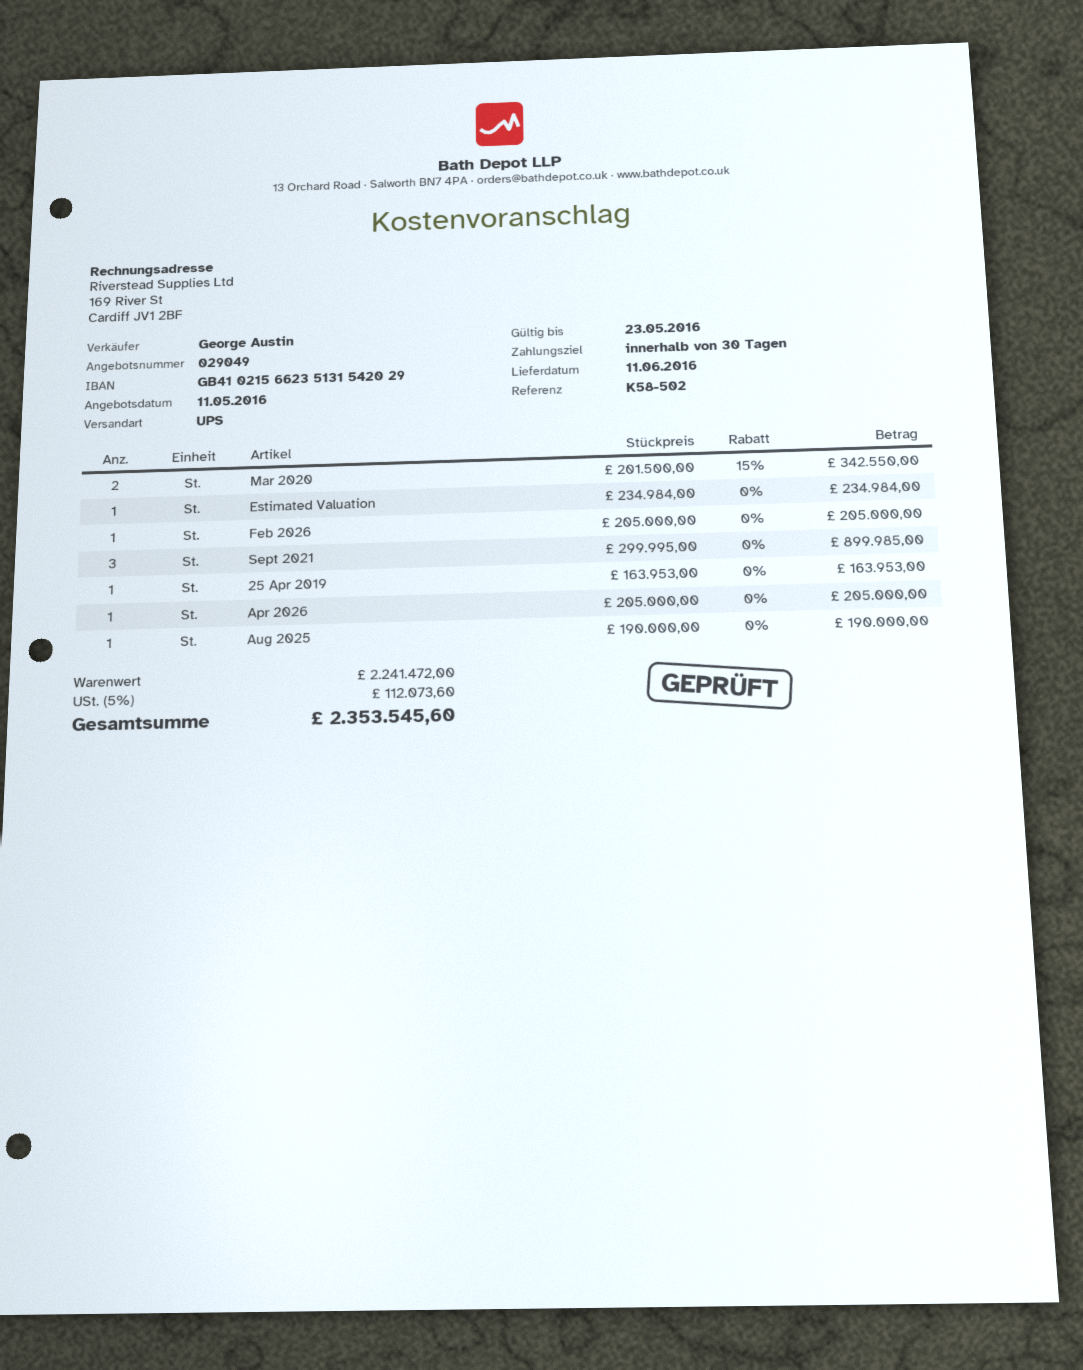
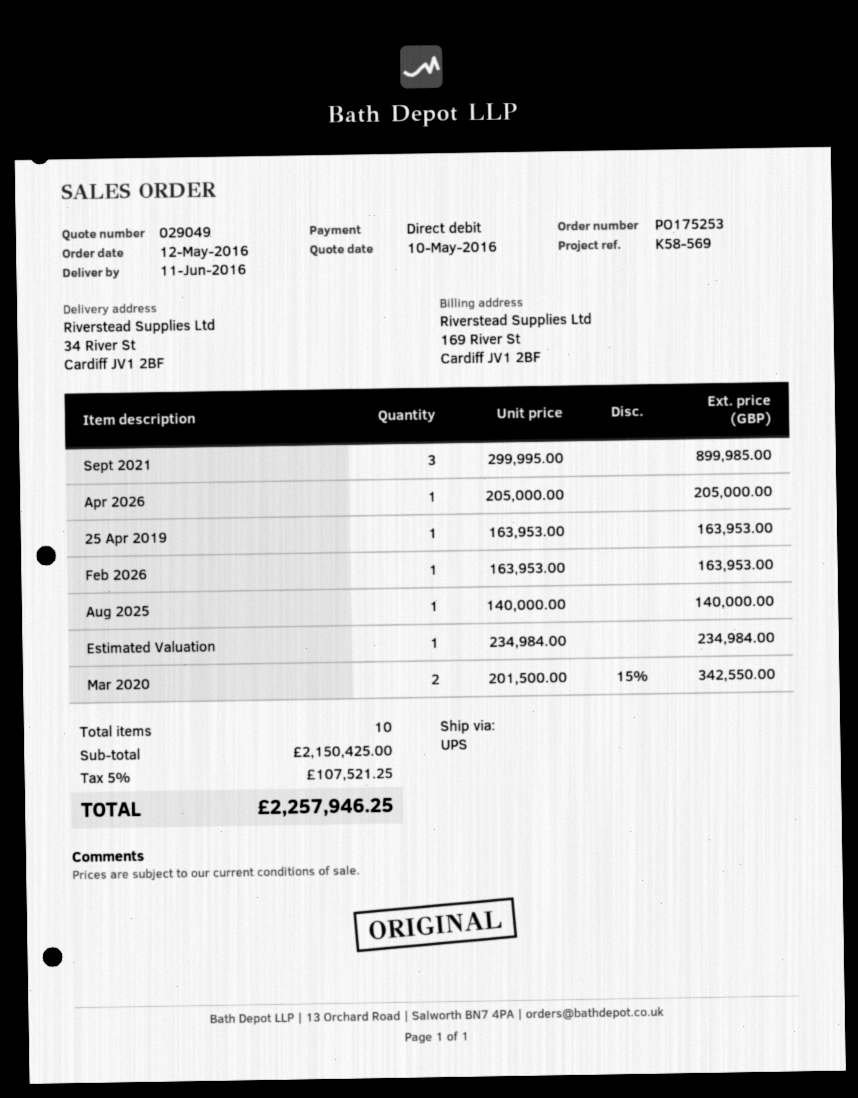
quote date: 2016-05-11 -> 2016-05-10
reference: K58-502 -> K58-569
Feb 2026: 1 x 205000.00 = 205000.00 -> 1 x 163953.00 = 163953.00
Aug 2025: 1 x 190000.00 = 190000.00 -> 1 x 140000.00 = 140000.00
subtotal: 2241472.00 -> 2150425.00
tax: 5% = 112073.60 -> 5% = 107521.25
total: 2353545.60 -> 2257946.25

